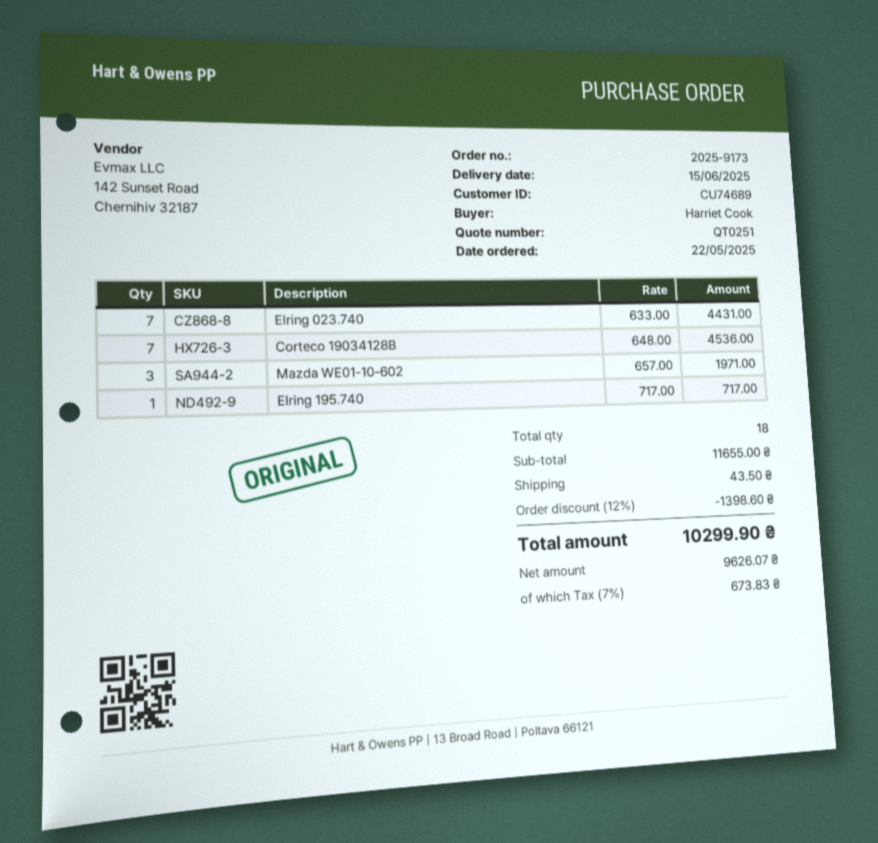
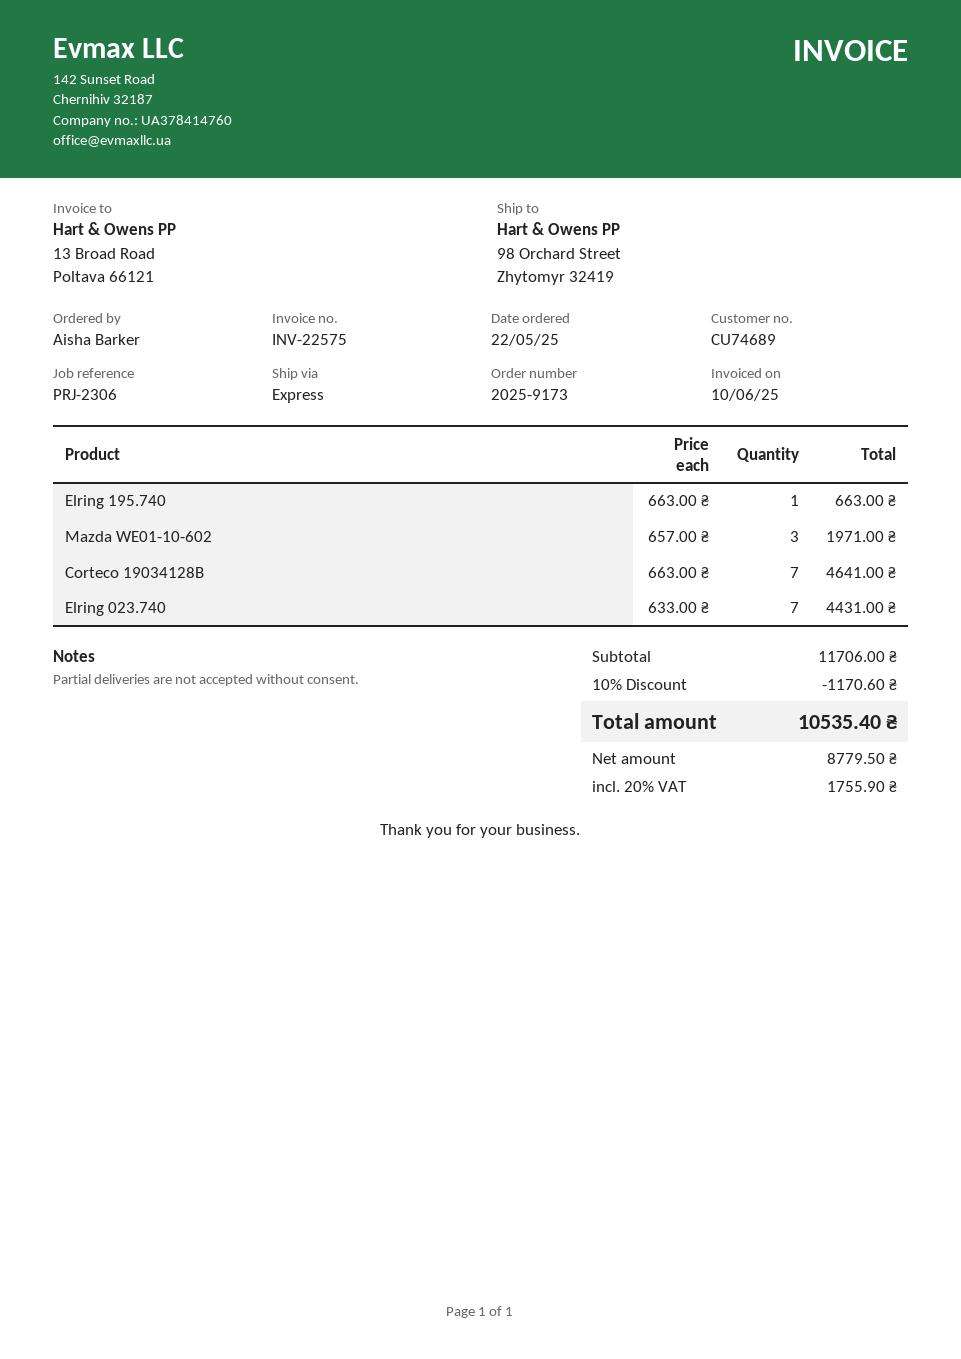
ordered by: Harriet Cook -> Aisha Barker
Corteco 19034128B: 7 x 648.00 = 4536.00 -> 7 x 663.00 = 4641.00
Elring 195.740: 1 x 717.00 = 717.00 -> 1 x 663.00 = 663.00
subtotal: 11655.00 -> 11706.00
discount: 12% = 1398.60 -> 10% = 1170.60
shipping: 43.50 -> none
net: 9626.07 -> 8779.50
tax: 7% = 673.83 -> 20% = 1755.90
total: 10299.90 -> 10535.40

